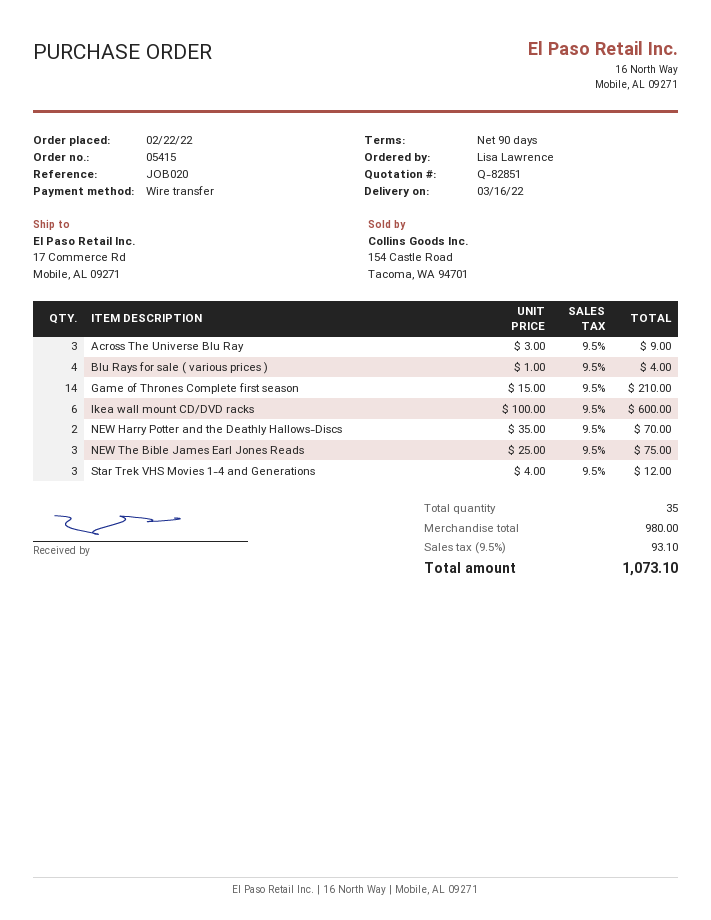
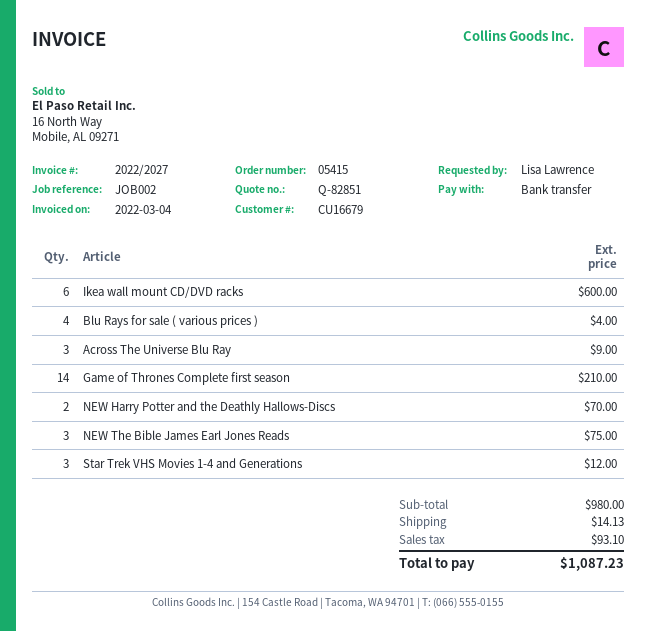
reference: JOB020 -> JOB002
shipping: none -> 14.13
total: 1073.10 -> 1087.23

